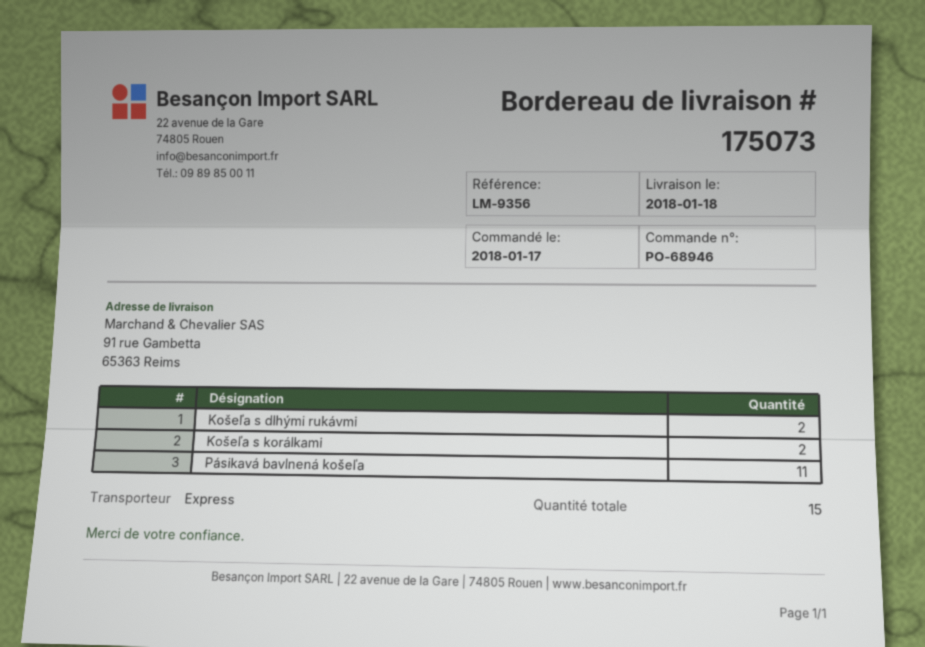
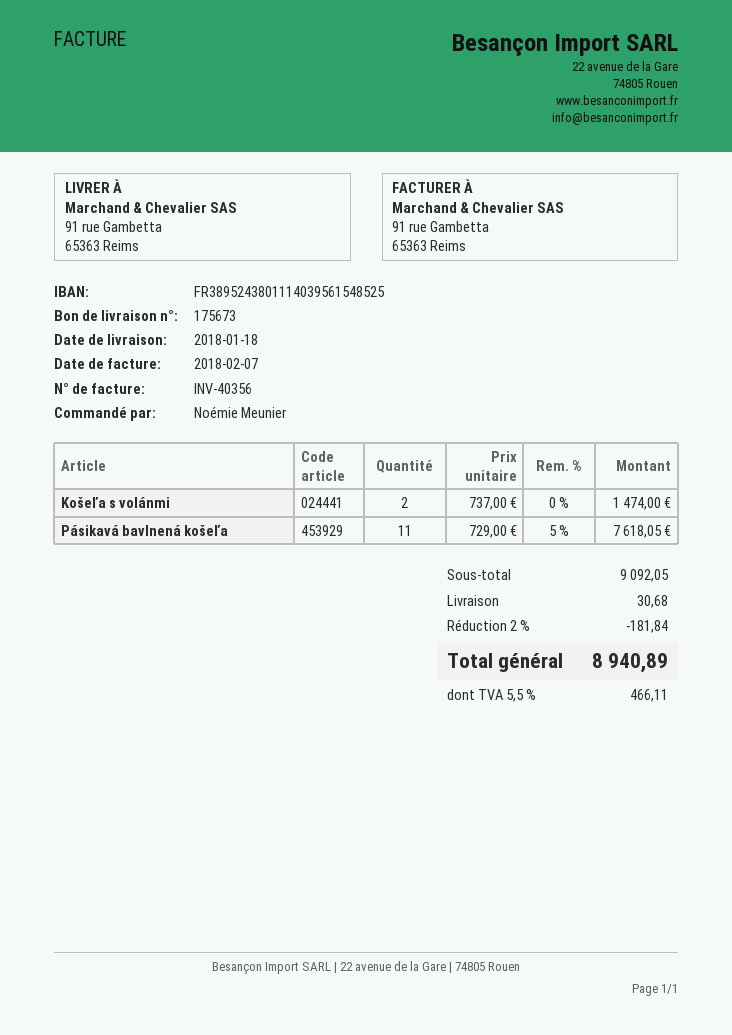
delivery note number: 175073 -> 175673
Košeľa s dlhými rukávmi: 2 -> none
Košeľa s korálkami: 2 -> none
Košeľa s volánmi: none -> 2

